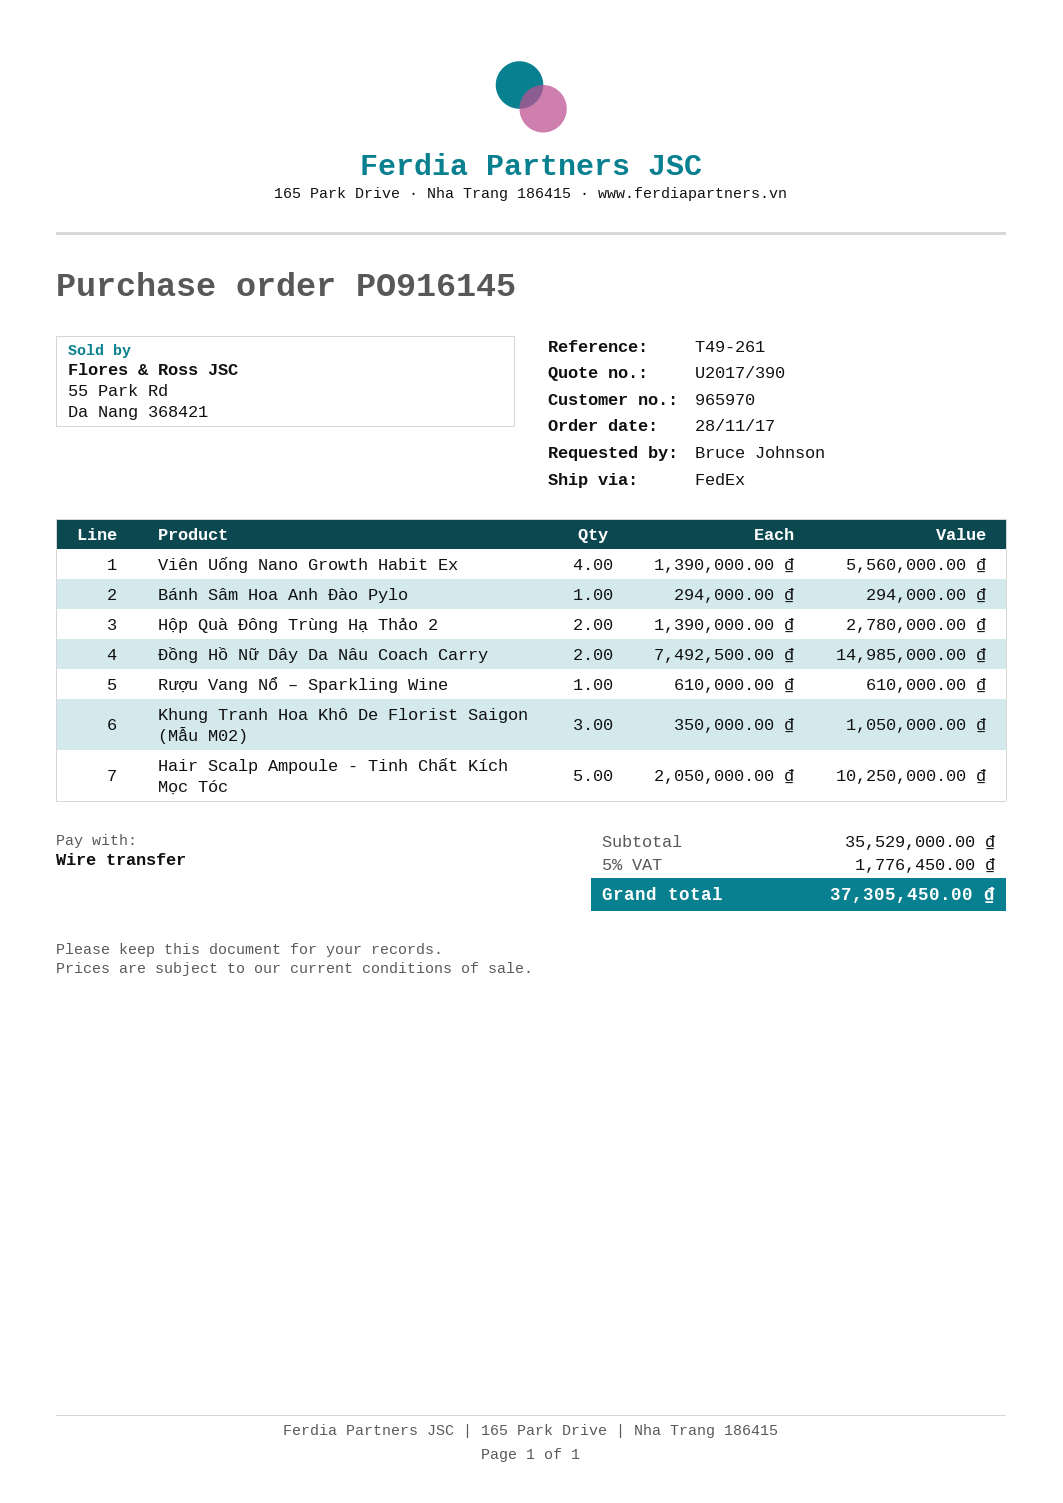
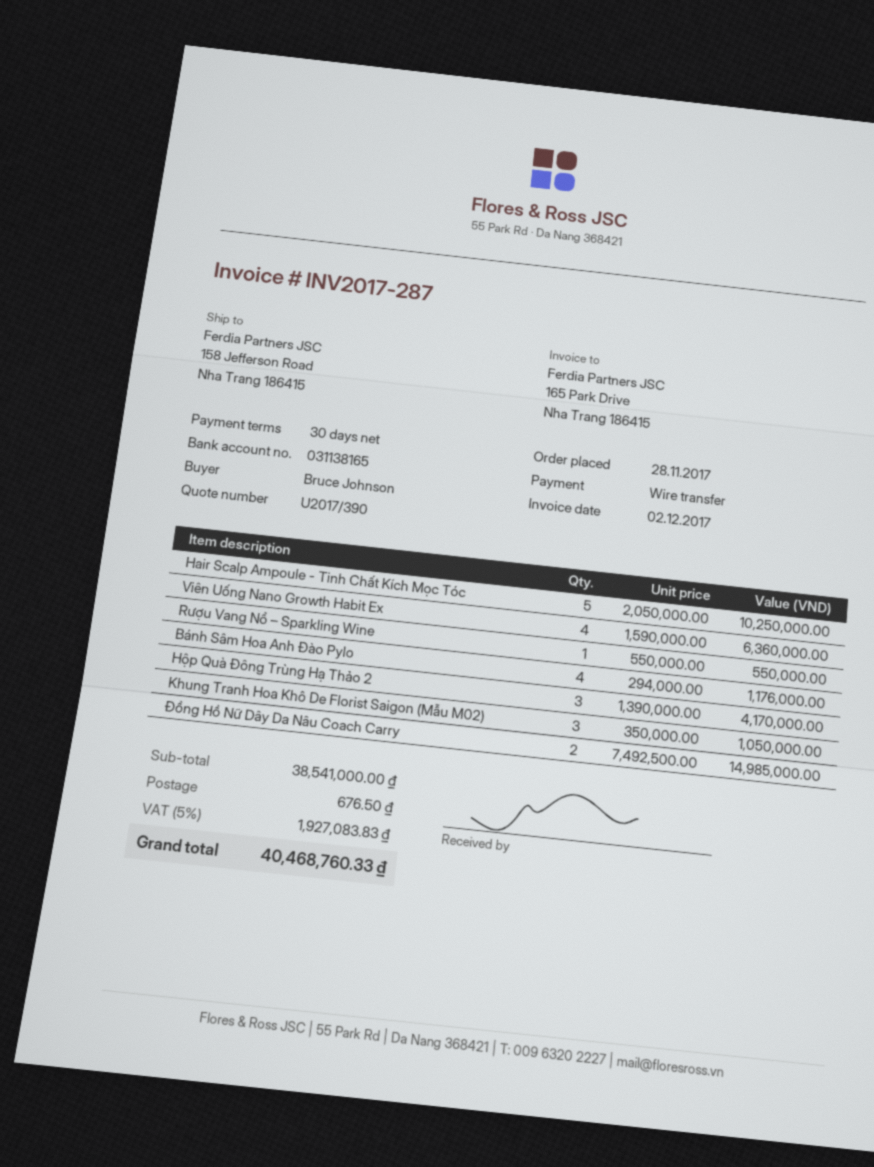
Viên Uống Nano Growth Habit Ex: 4 x 1390000.00 = 5560000.00 -> 4 x 1590000.00 = 6360000.00
Bánh Sâm Hoa Anh Đào Pylo: 1 x 294000.00 = 294000.00 -> 4 x 294000.00 = 1176000.00
Hộp Quà Đông Trùng Hạ Thảo 2: 2 x 1390000.00 = 2780000.00 -> 3 x 1390000.00 = 4170000.00
Rượu Vang Nổ – Sparkling Wine: 1 x 610000.00 = 610000.00 -> 1 x 550000.00 = 550000.00
subtotal: 35529000.00 -> 38541000.00
shipping: none -> 676.50
tax: 5% = 1776450.00 -> 5% = 1927083.83
total: 37305450.00 -> 40468760.33

